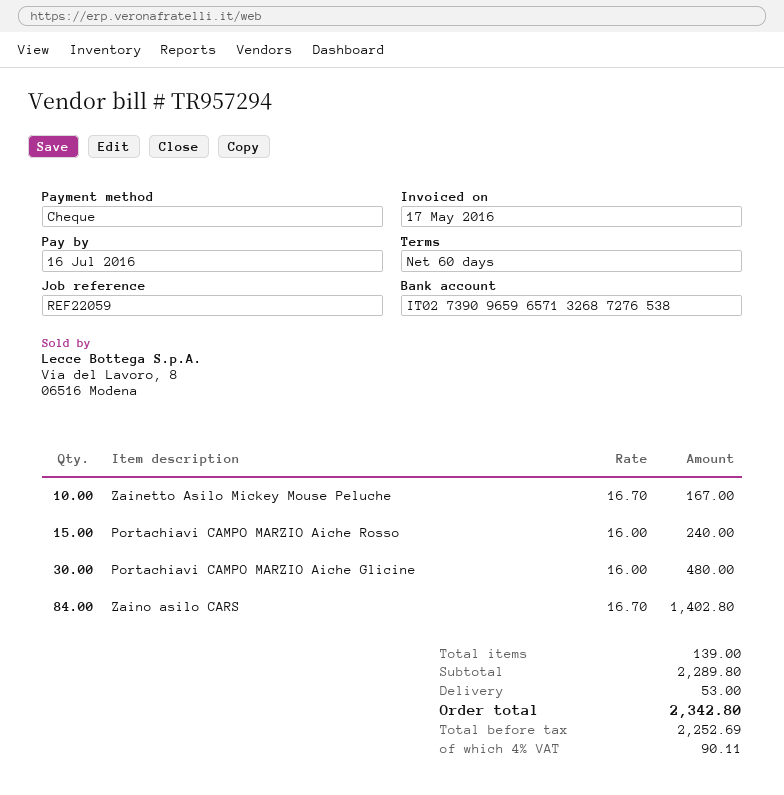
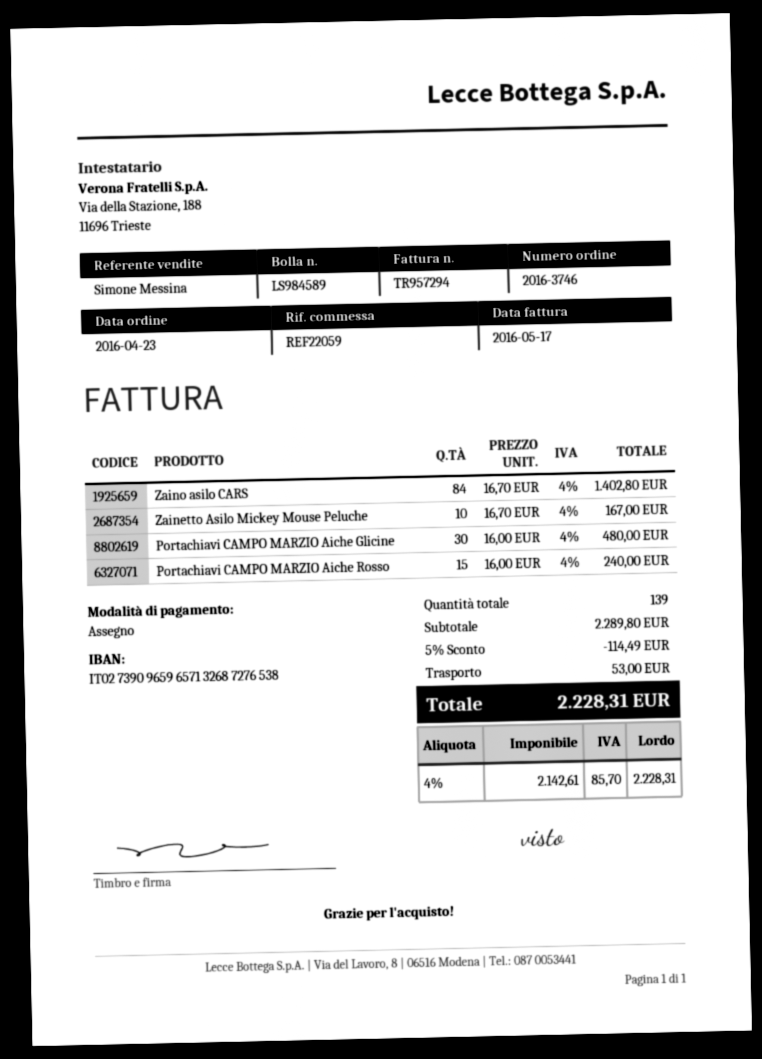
discount: none -> 5% = 114.49
net: 2252.69 -> 2142.61
tax: 4% = 90.11 -> 4% = 85.70
total: 2342.80 -> 2228.31

